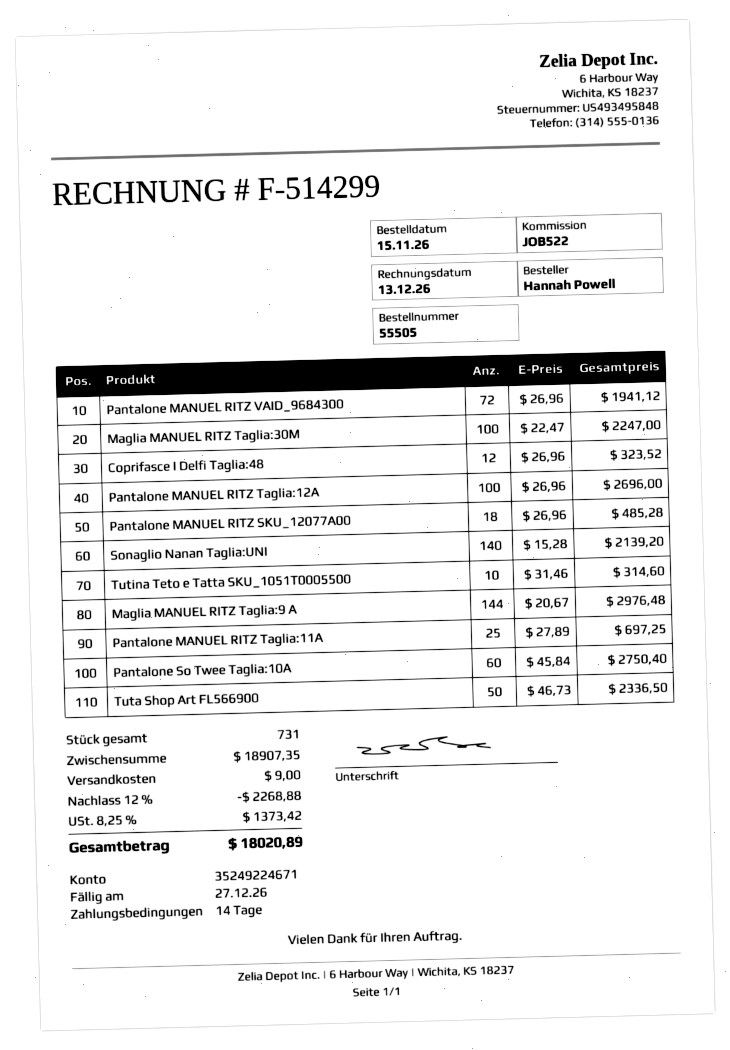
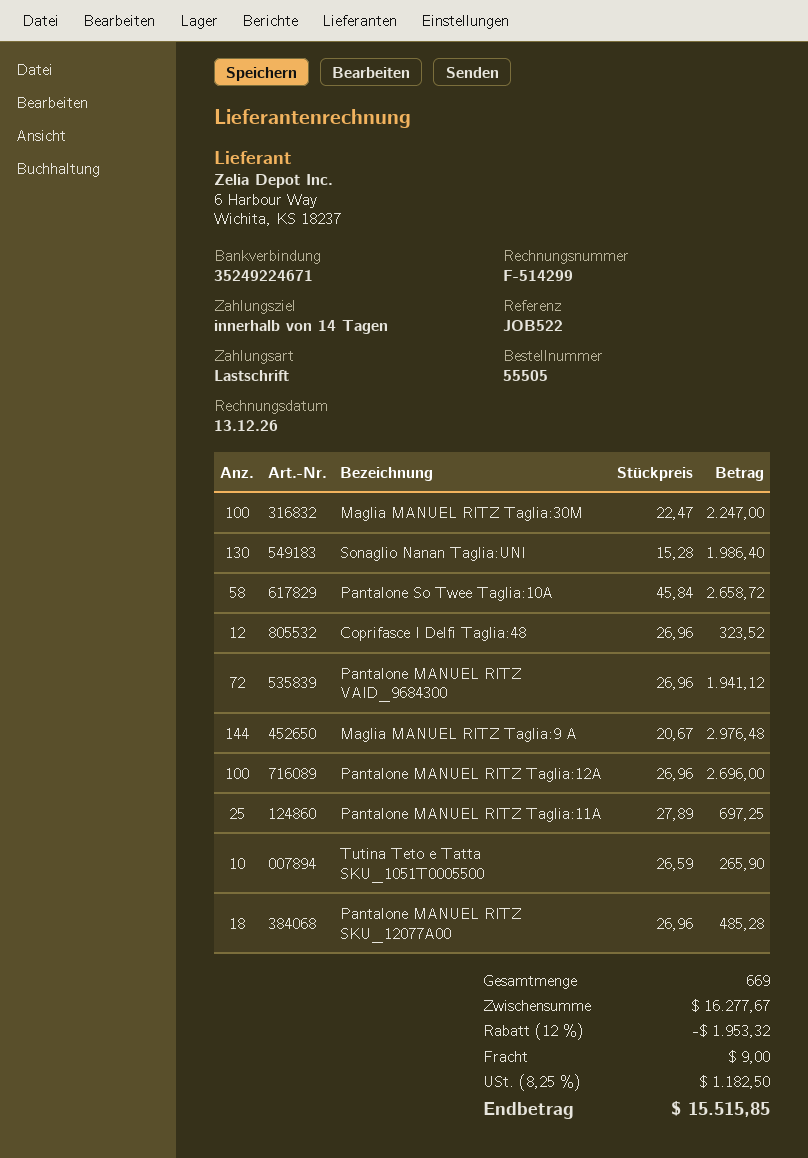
Sonaglio Nanan Taglia:UNI: 140 x 15.28 = 2139.20 -> 130 x 15.28 = 1986.40
Tutina Teto e Tatta SKU_1051T0005500: 10 x 31.46 = 314.60 -> 10 x 26.59 = 265.90
Pantalone So Twee Taglia:10A: 60 x 45.84 = 2750.40 -> 58 x 45.84 = 2658.72
Tuta Shop Art FL566900: 50 x 46.73 = 2336.50 -> none
total quantity: 731 -> 669
subtotal: 18907.35 -> 16277.67
discount: 12% = 2268.88 -> 12% = 1953.32
tax: 8.25% = 1373.42 -> 8.25% = 1182.50
total: 18020.89 -> 15515.85

